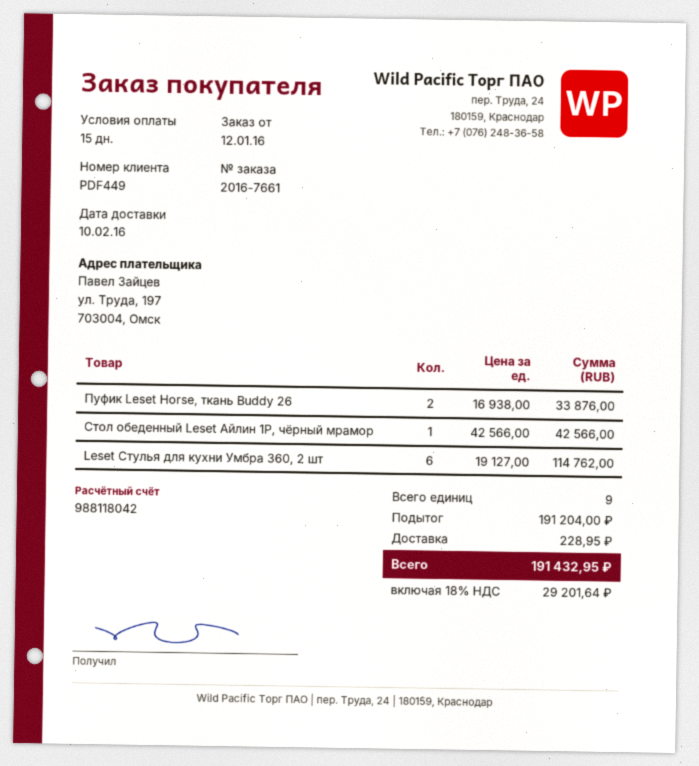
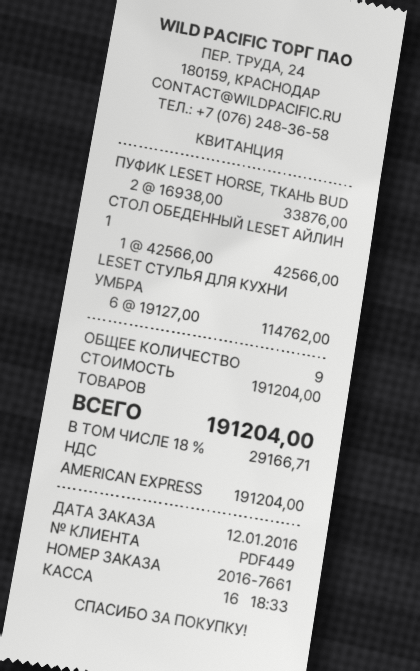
shipping: 228.95 -> none
tax: 18% = 29201.64 -> 18% = 29166.71
total: 191432.95 -> 191204.00

